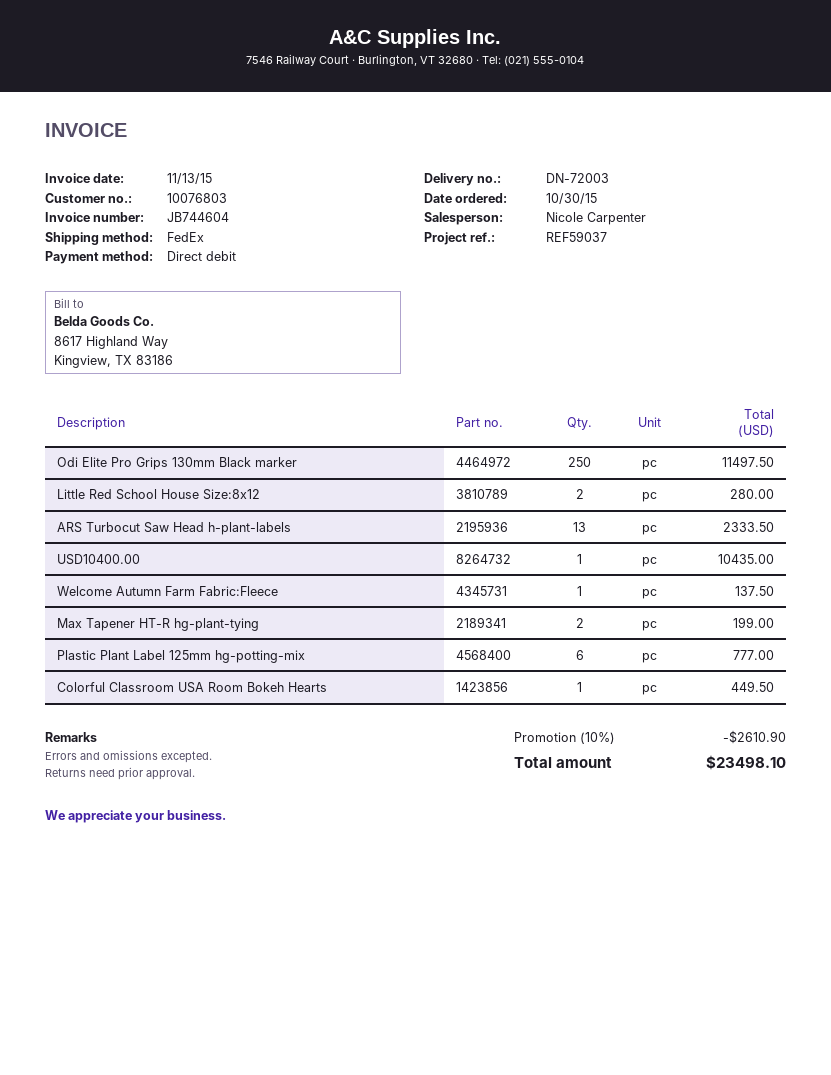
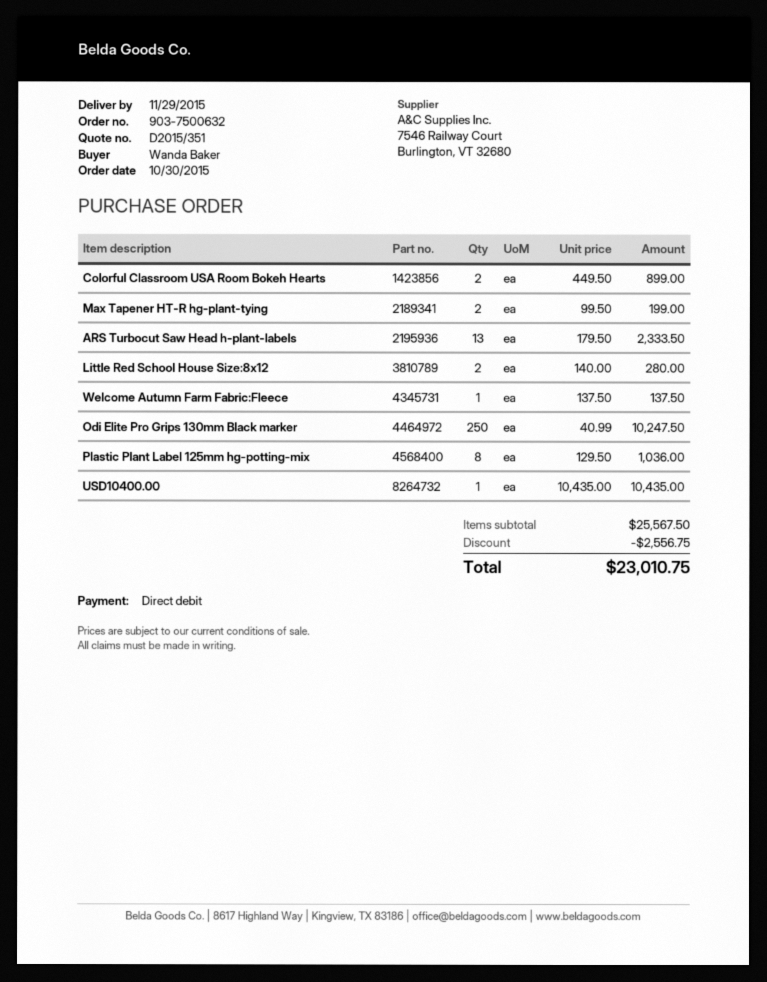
Odi Elite Pro Grips 130mm Black marker: 250 for 11497.50 -> 250 for 10247.50
Plastic Plant Label 125mm hg-potting-mix: 6 for 777.00 -> 8 for 1036.00
Colorful Classroom USA Room Bokeh Hearts: 1 for 449.50 -> 2 for 899.00
discount: 2610.90 -> 2556.75
total: 23498.10 -> 23010.75

